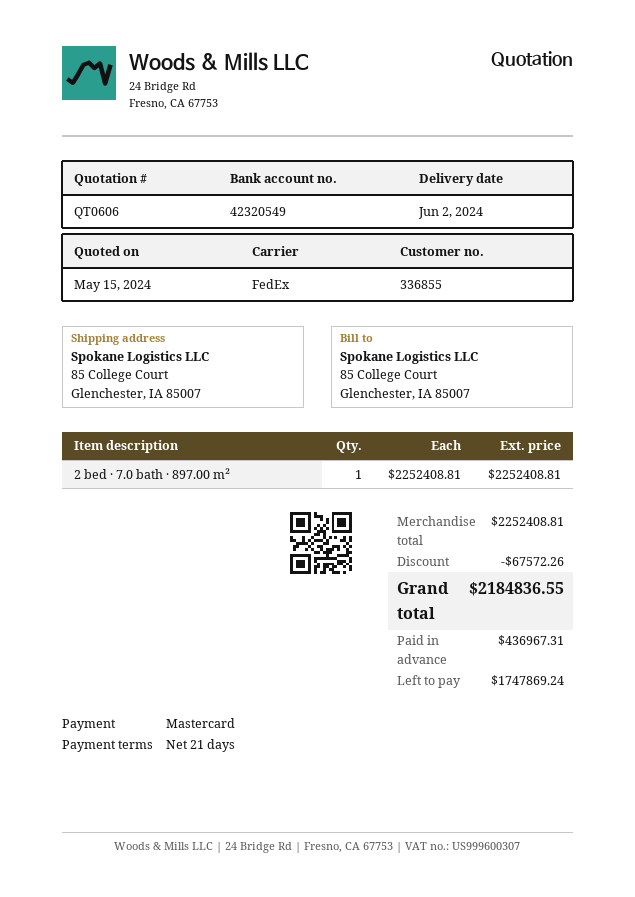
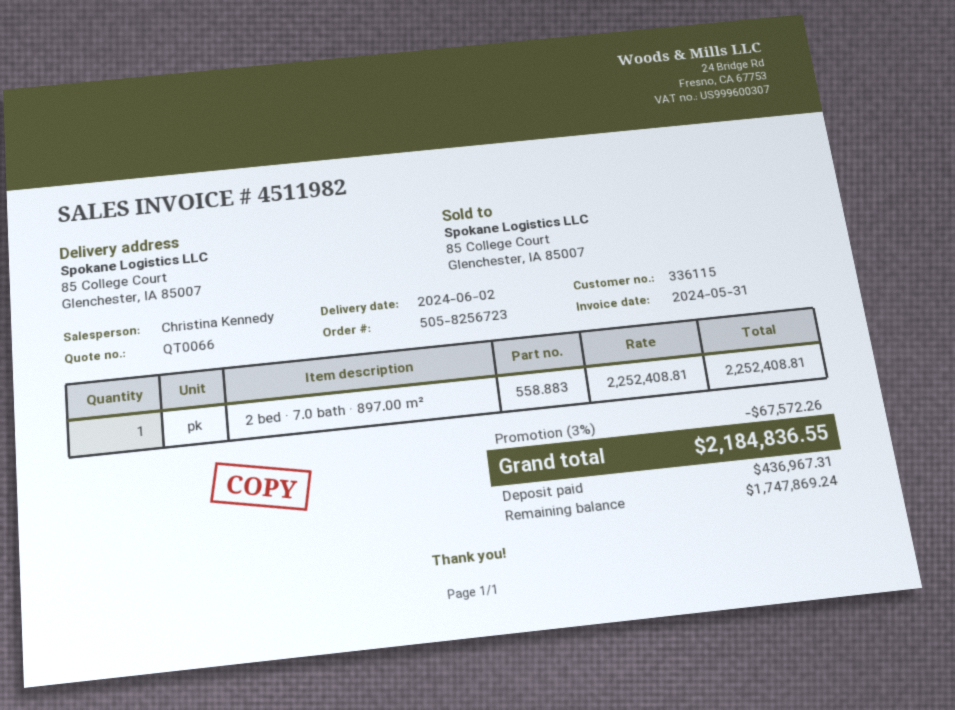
quote number: QT0606 -> QT0066
customer number: 336855 -> 336115

